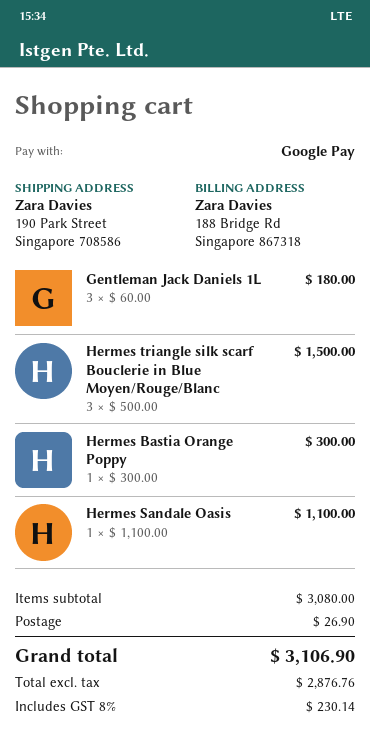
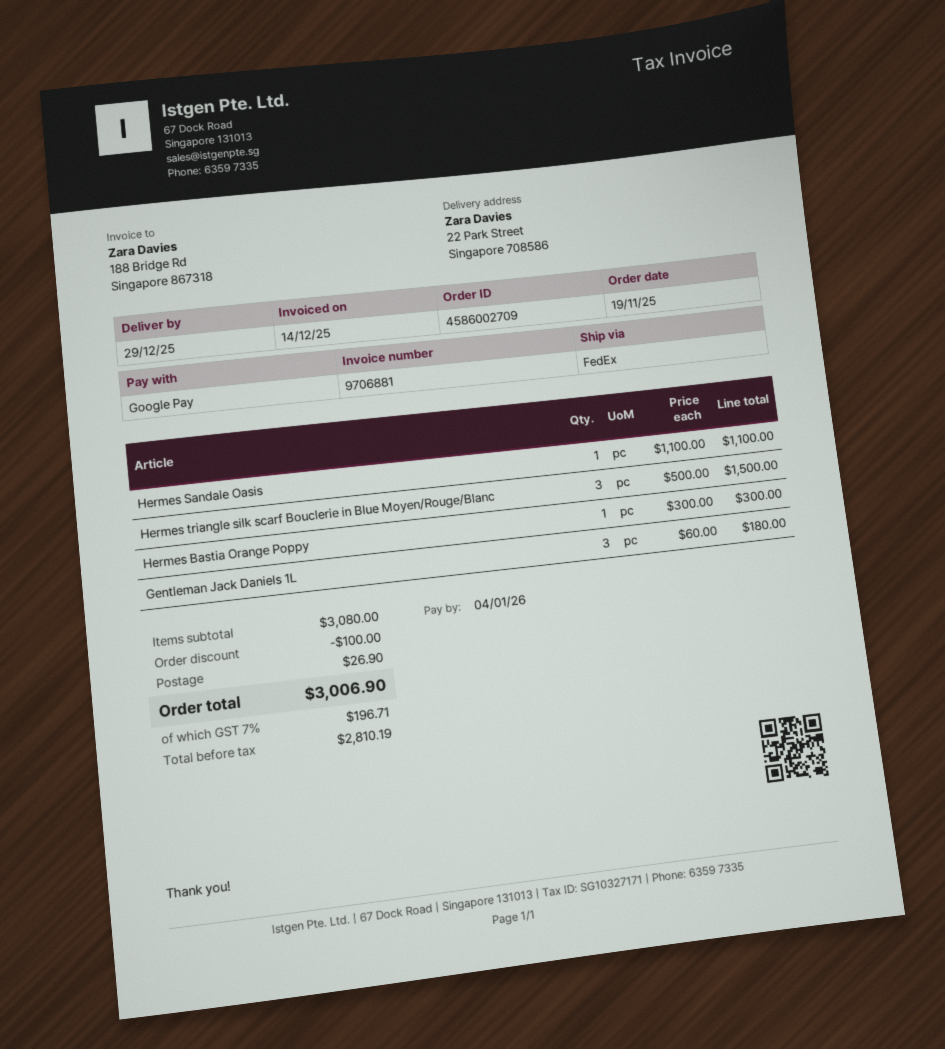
ship to: 190 Park Street, Singapore 708586 -> 22 Park Street, Singapore 708586
discount: none -> 100.00
net: 2876.76 -> 2810.19
tax: 8% = 230.14 -> 7% = 196.71
total: 3106.90 -> 3006.90

